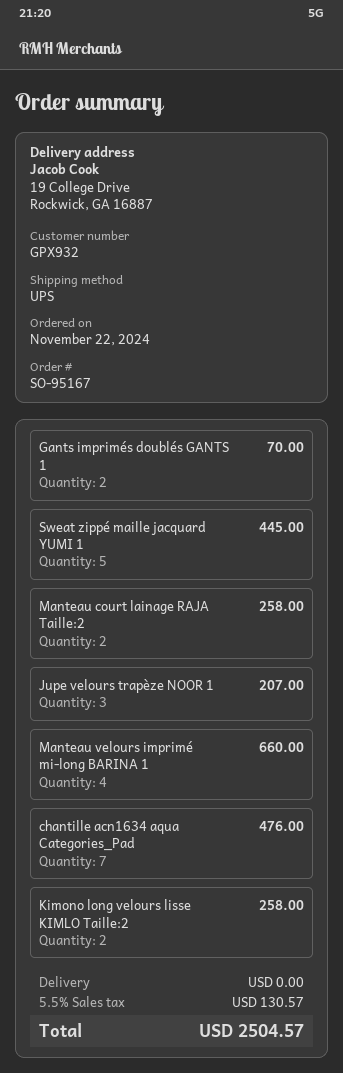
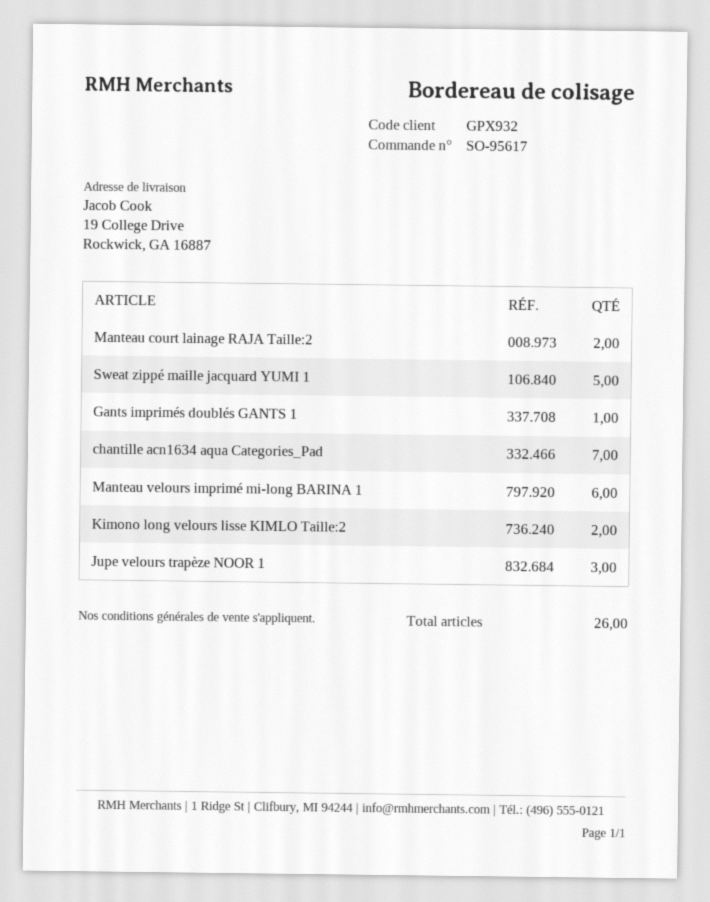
order number: SO-95167 -> SO-95617
Gants imprimés doublés GANTS 1: 2 -> 1
Manteau velours imprimé mi-long BARINA 1: 4 -> 6

